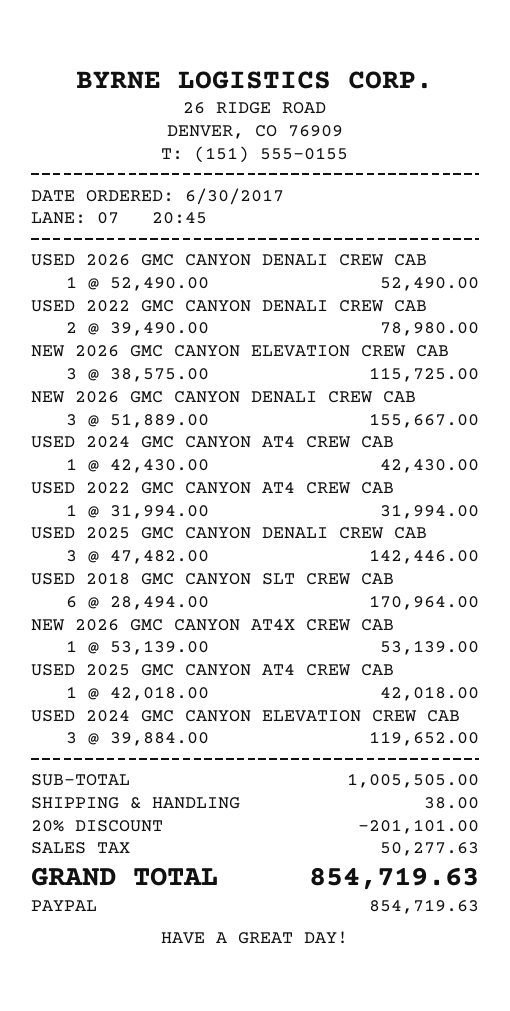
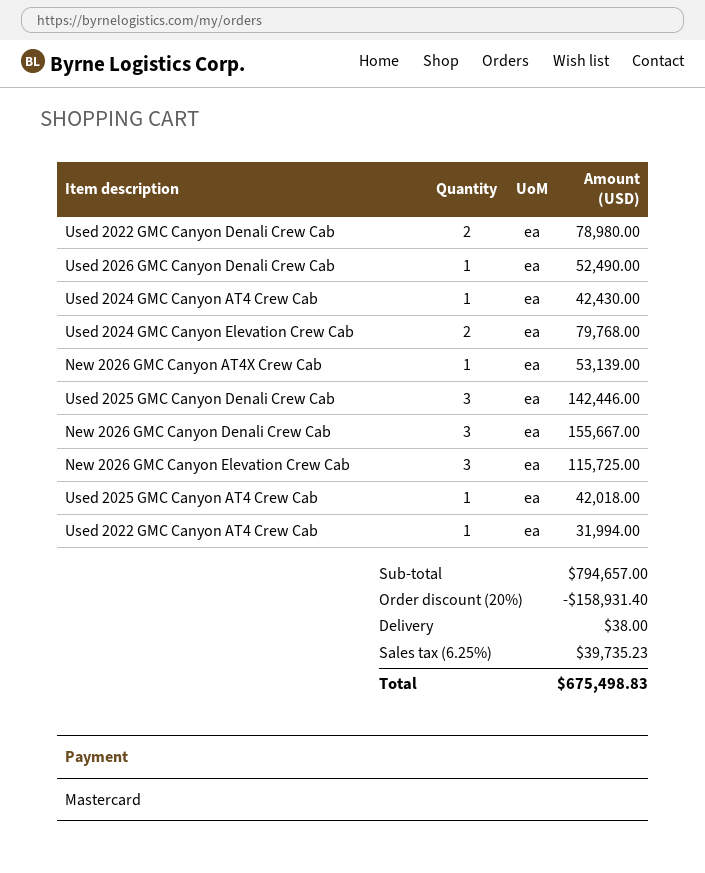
payment method: PayPal -> Mastercard
USED 2018 GMC CANYON SLT CREW CAB: 6 for 170964.00 -> none
USED 2024 GMC CANYON ELEVATION CREW CAB: 3 for 119652.00 -> 2 for 79768.00
subtotal: 1005505.00 -> 794657.00
discount: 20% = 201101.00 -> 20% = 158931.40
tax: 50277.63 -> 39735.23
total: 854719.63 -> 675498.83

